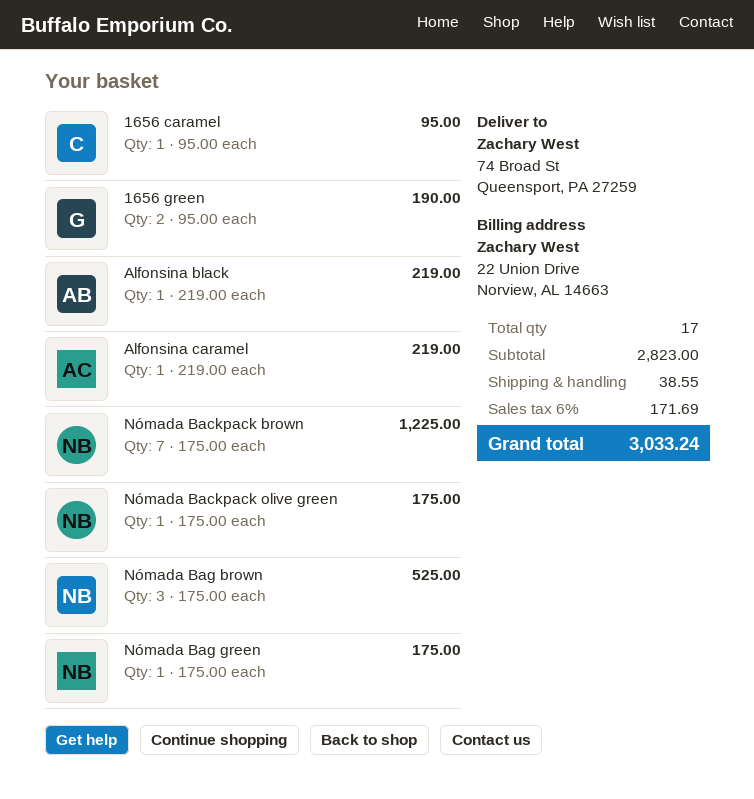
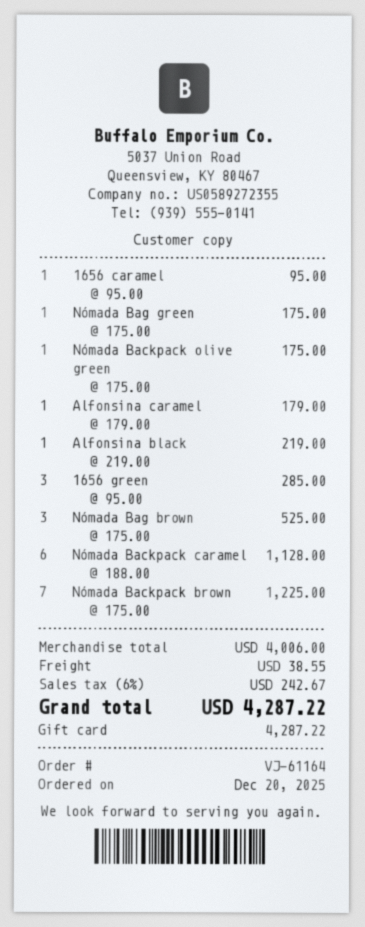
1656 green: 2 x 95.00 = 190.00 -> 3 x 95.00 = 285.00
Alfonsina caramel: 1 x 219.00 = 219.00 -> 1 x 179.00 = 179.00
Nómada Backpack caramel: none -> 6 x 188.00 = 1128.00
subtotal: 2823.00 -> 4006.00
tax: 6% = 171.69 -> 6% = 242.67
total: 3033.24 -> 4287.22

